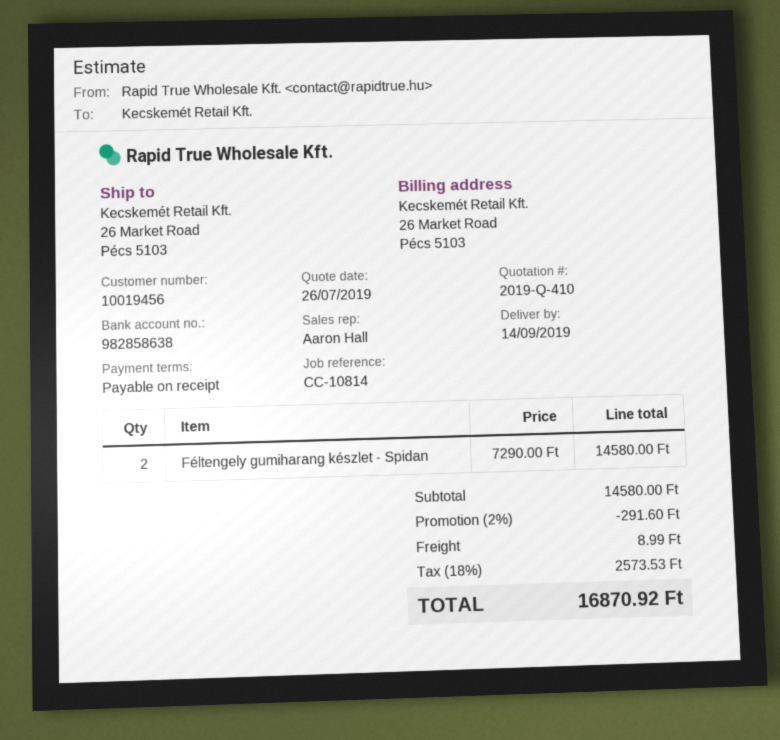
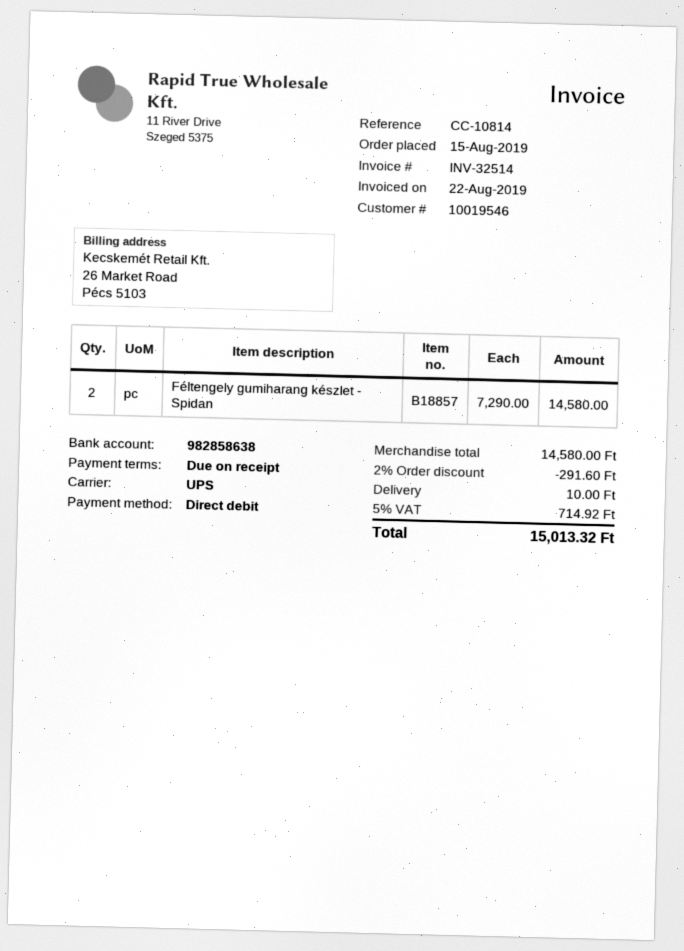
customer number: 10019456 -> 10019546
shipping: 8.99 -> 10.00
tax: 18% = 2573.53 -> 5% = 714.92
total: 16870.92 -> 15013.32

